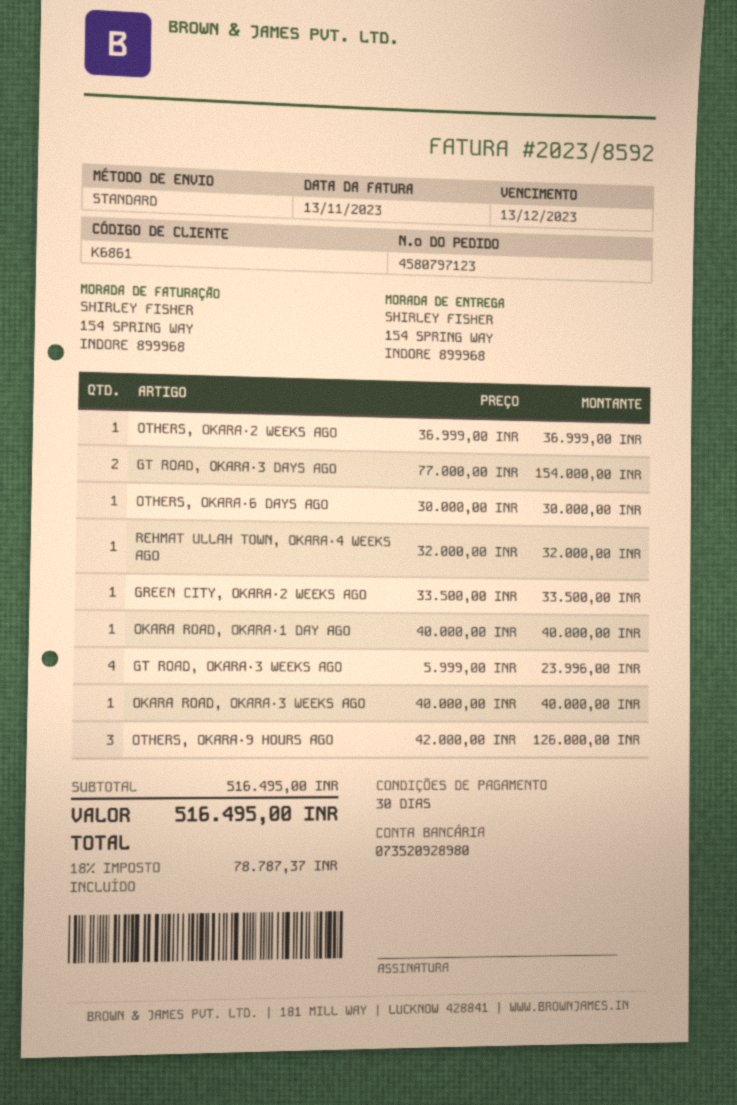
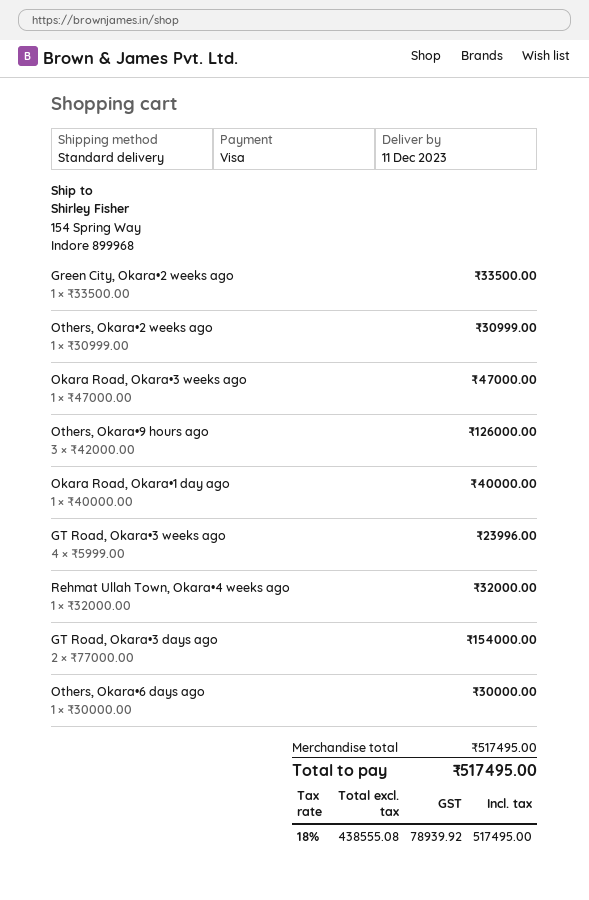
OTHERS, OKARA•2 WEEKS AGO: 1 x 36999.00 = 36999.00 -> 1 x 30999.00 = 30999.00
OKARA ROAD, OKARA•3 WEEKS AGO: 1 x 40000.00 = 40000.00 -> 1 x 47000.00 = 47000.00
subtotal: 516495.00 -> 517495.00
tax: 18% = 78787.37 -> 18% = 78939.92
total: 516495.00 -> 517495.00

